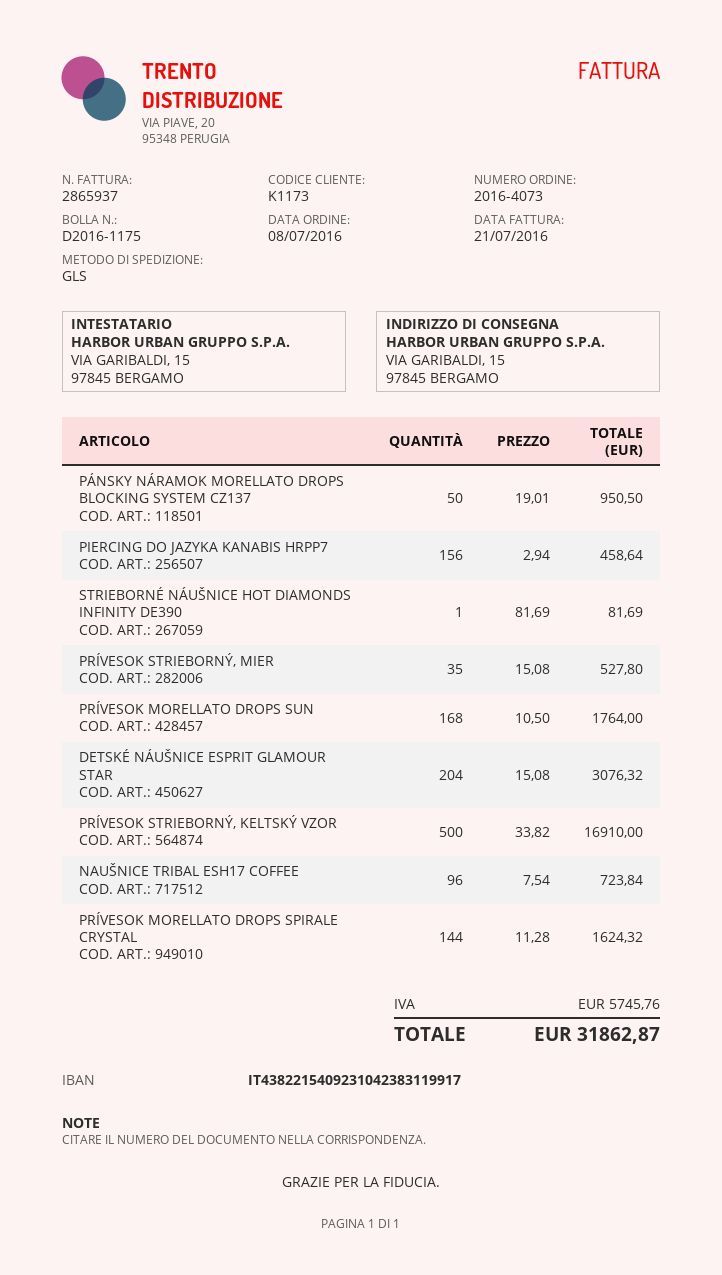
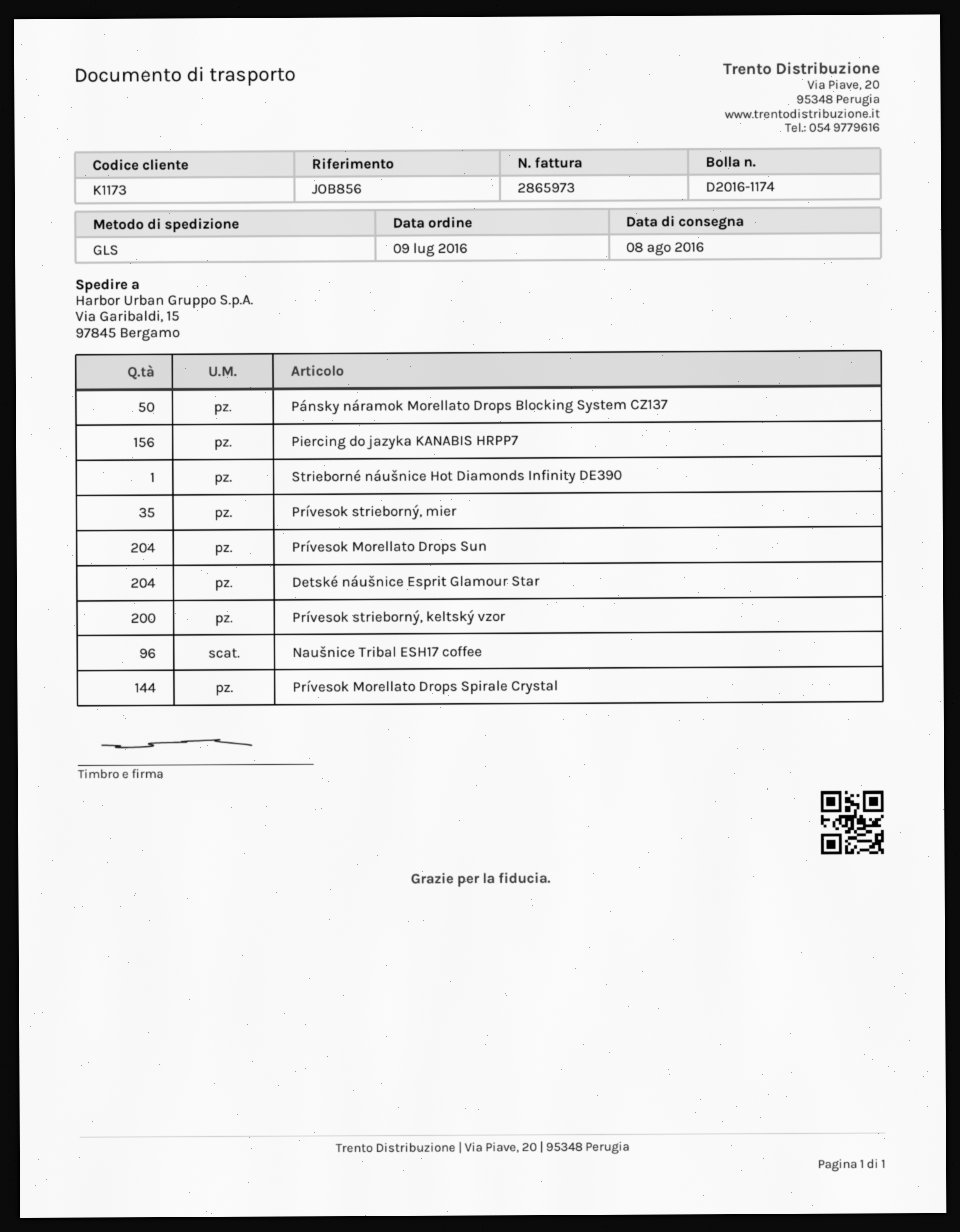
order date: 2016-07-08 -> 2016-07-09
delivery note number: D2016-1175 -> D2016-1174
invoice number: 2865937 -> 2865973
PRÍVESOK MORELLATO DROPS SUN: 168 -> 204
PRÍVESOK STRIEBORNÝ, KELTSKÝ VZOR: 500 -> 200

